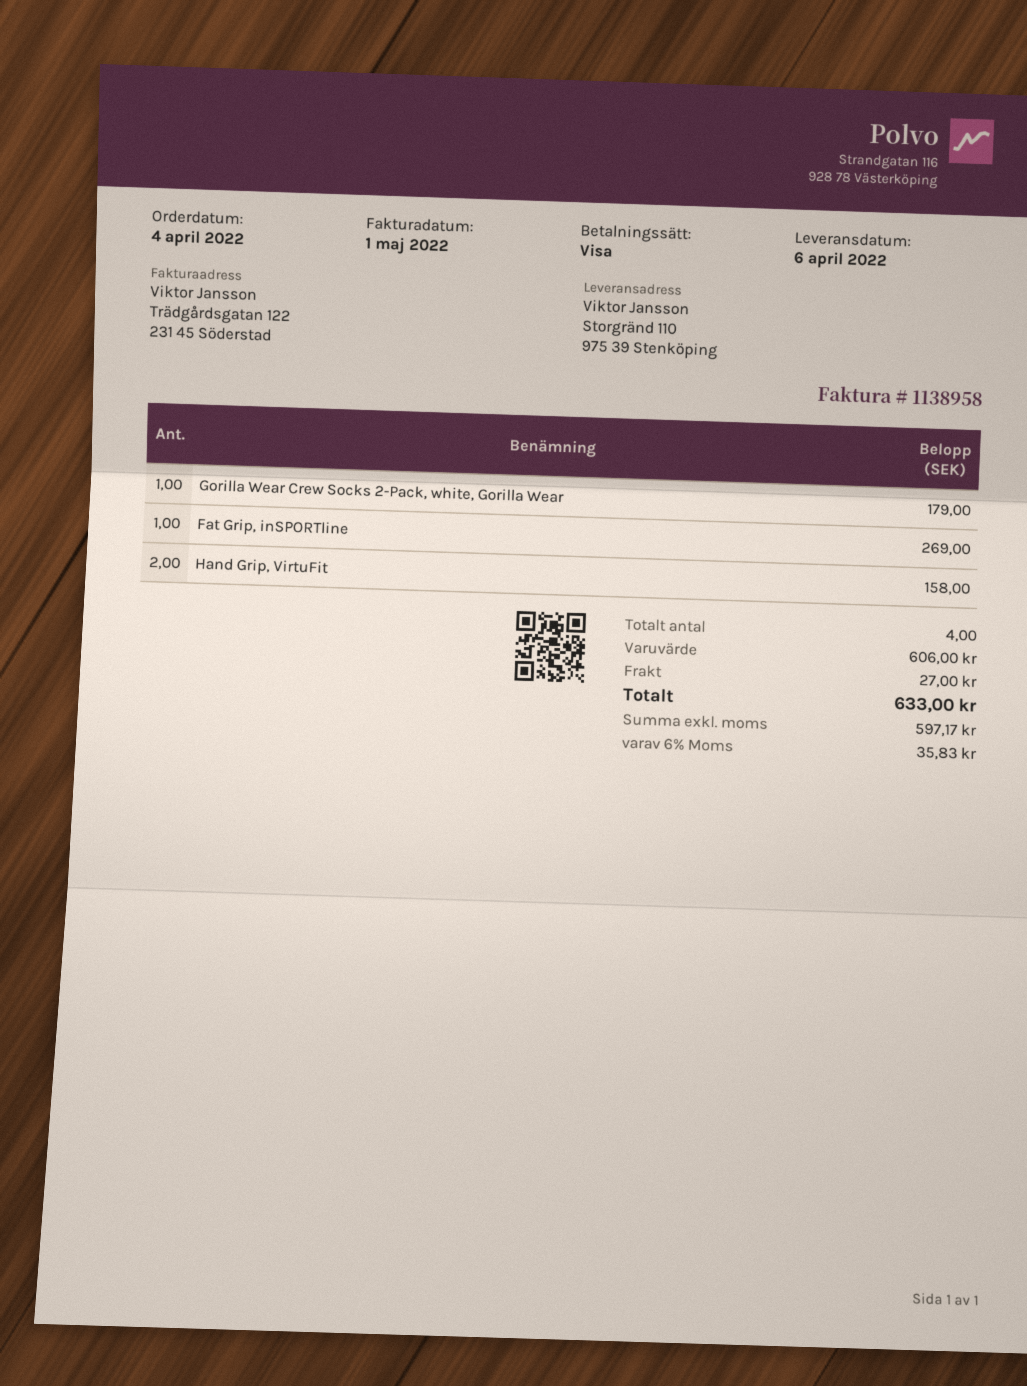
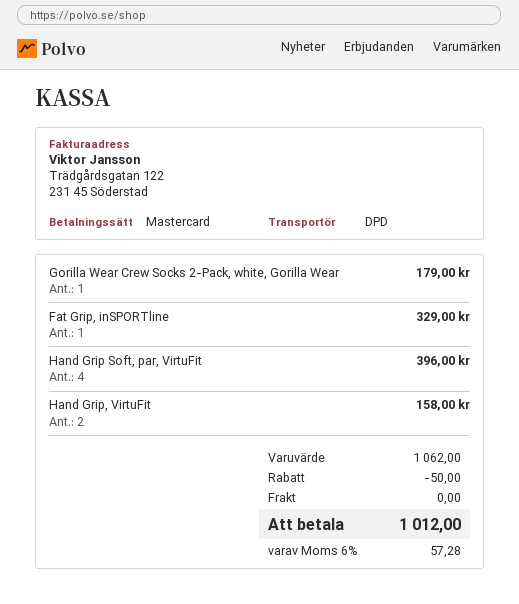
payment method: Visa -> Mastercard
Fat Grip, inSPORTline: 1 for 269.00 -> 1 for 329.00
Hand Grip Soft, par, VirtuFit: none -> 4 for 396.00
subtotal: 606.00 -> 1062.00
discount: none -> 50.00
shipping: 27.00 -> 0.00
tax: 6% = 35.83 -> 6% = 57.28
total: 633.00 -> 1012.00

